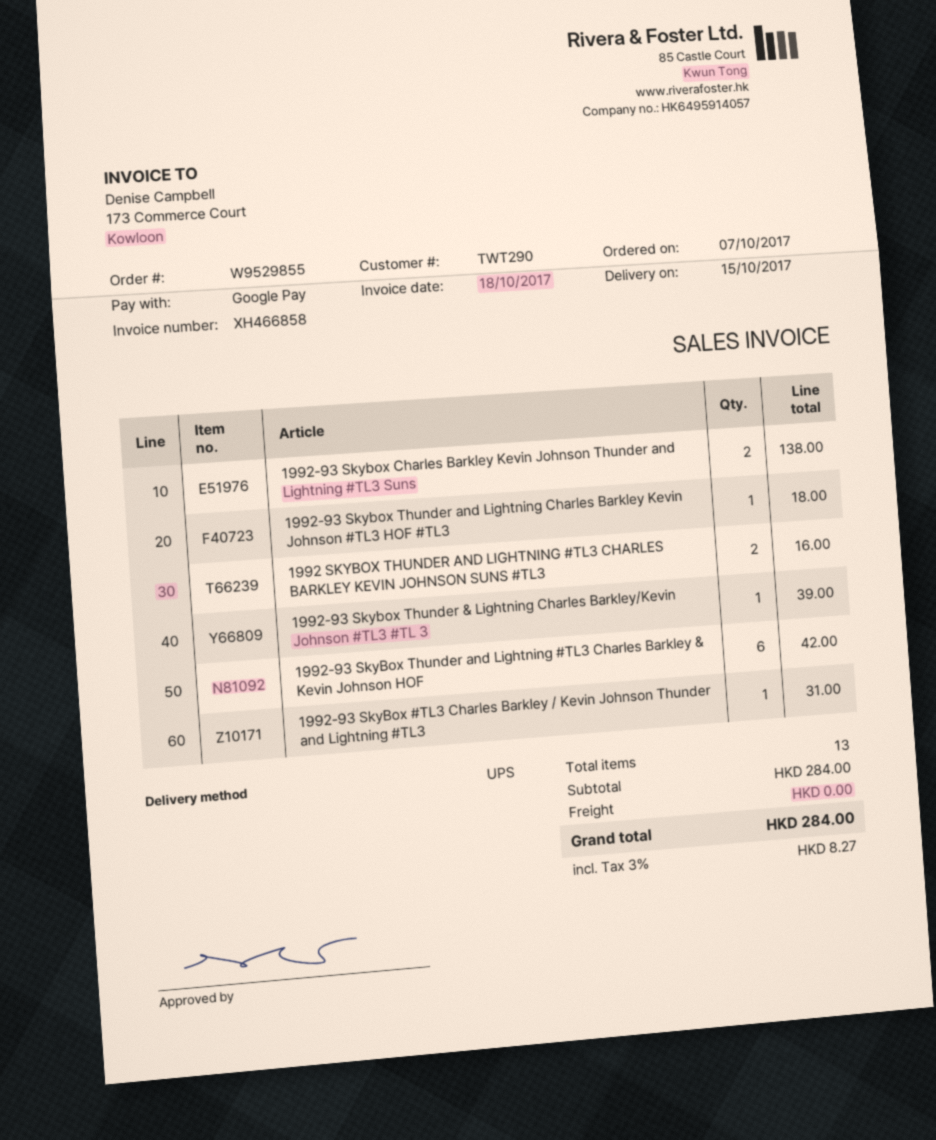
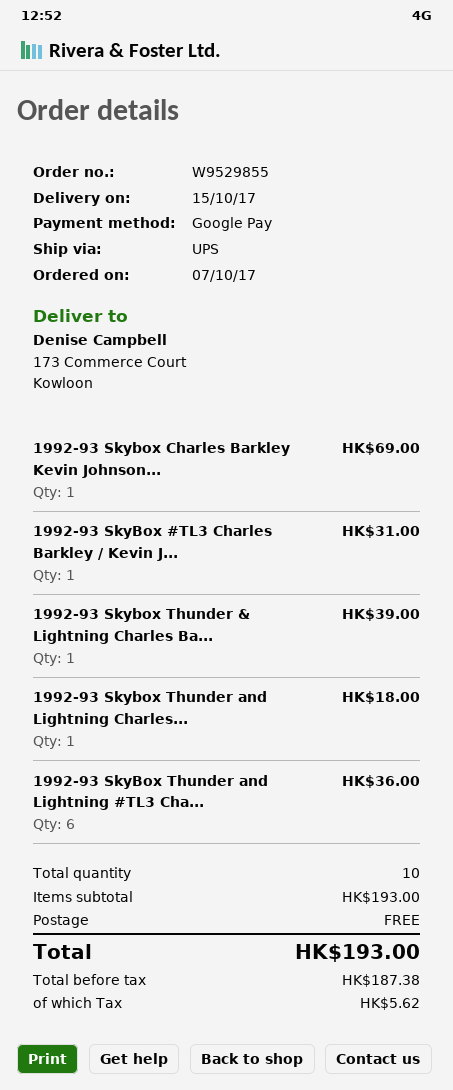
1992-93 Skybox Charles Barkley Kevin Johnson Thunder and Lightning #TL3 Suns: 2 for 138.00 -> 1 for 69.00
1992 SKYBOX THUNDER AND LIGHTNING #TL3 CHARLES BARKLEY KEVIN JOHNSON SUNS #TL3: 2 for 16.00 -> none
1992-93 SkyBox Thunder and Lightning #TL3 Charles Barkley & Kevin Johnson HOF: 6 for 42.00 -> 6 for 36.00
total quantity: 13 -> 10
subtotal: 284.00 -> 193.00
tax: 8.27 -> 5.62
total: 284.00 -> 193.00

